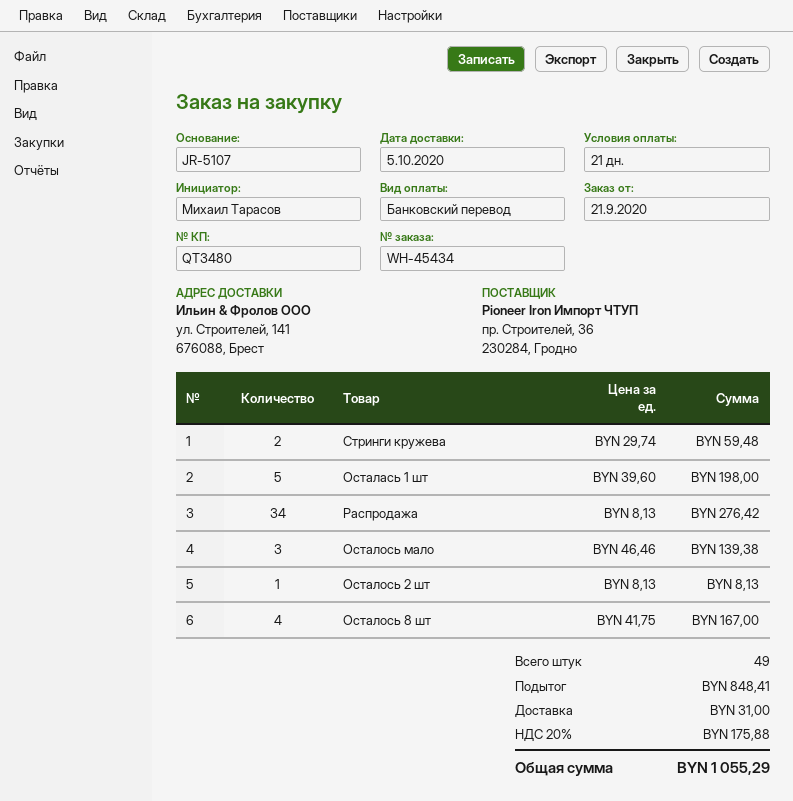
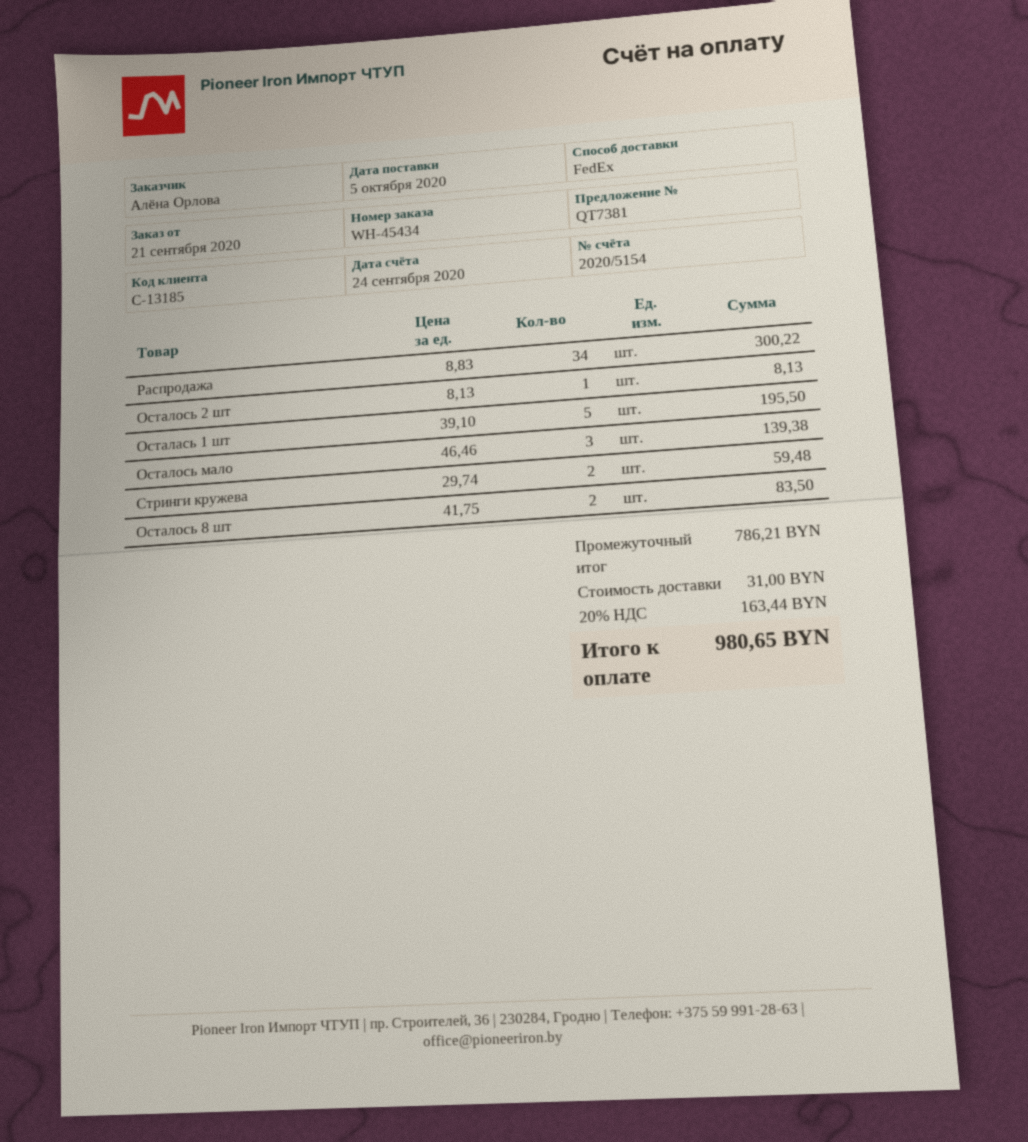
quote number: QT3480 -> QT7381
ordered by: Михаил Тарасов -> Алёна Орлова
Осталась 1 шт: 5 x 39.60 = 198.00 -> 5 x 39.10 = 195.50
Распродажа: 34 x 8.13 = 276.42 -> 34 x 8.83 = 300.22
Осталось 8 шт: 4 x 41.75 = 167.00 -> 2 x 41.75 = 83.50
subtotal: 848.41 -> 786.21
tax: 20% = 175.88 -> 20% = 163.44
total: 1055.29 -> 980.65

